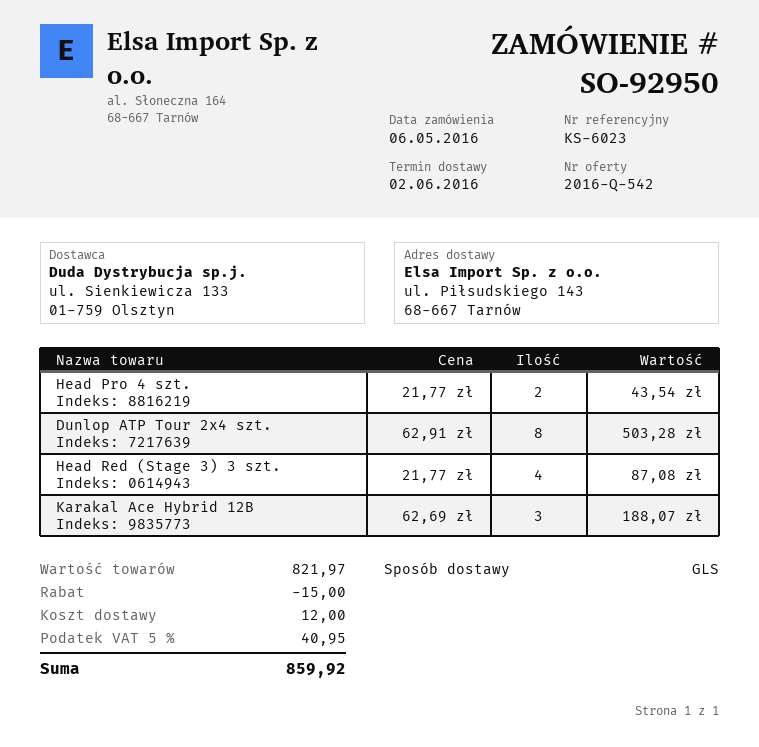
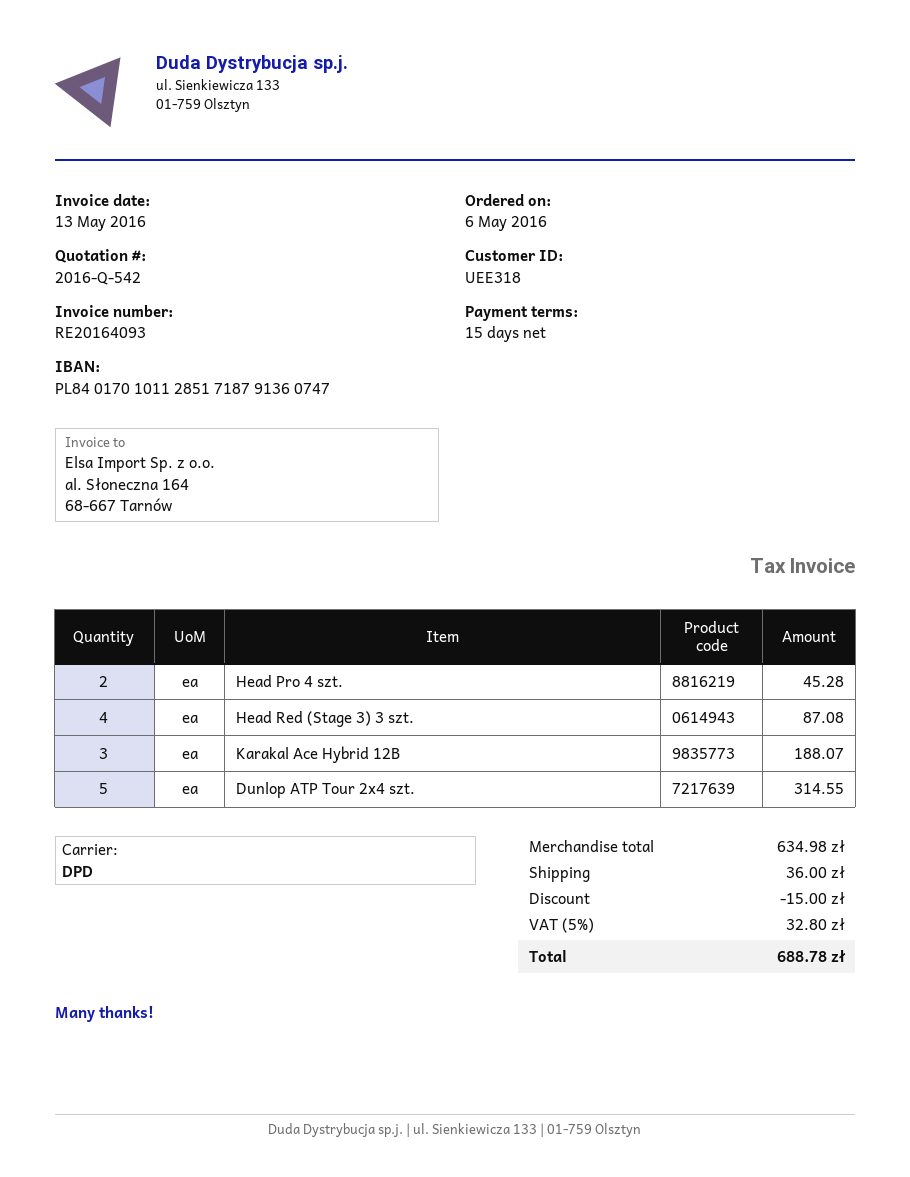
shipping method: GLS -> DPD
Head Pro 4 szt.: 2 for 43.54 -> 2 for 45.28
Dunlop ATP Tour 2x4 szt.: 8 for 503.28 -> 5 for 314.55
subtotal: 821.97 -> 634.98
shipping: 12.00 -> 36.00
tax: 5% = 40.95 -> 5% = 32.80
total: 859.92 -> 688.78

